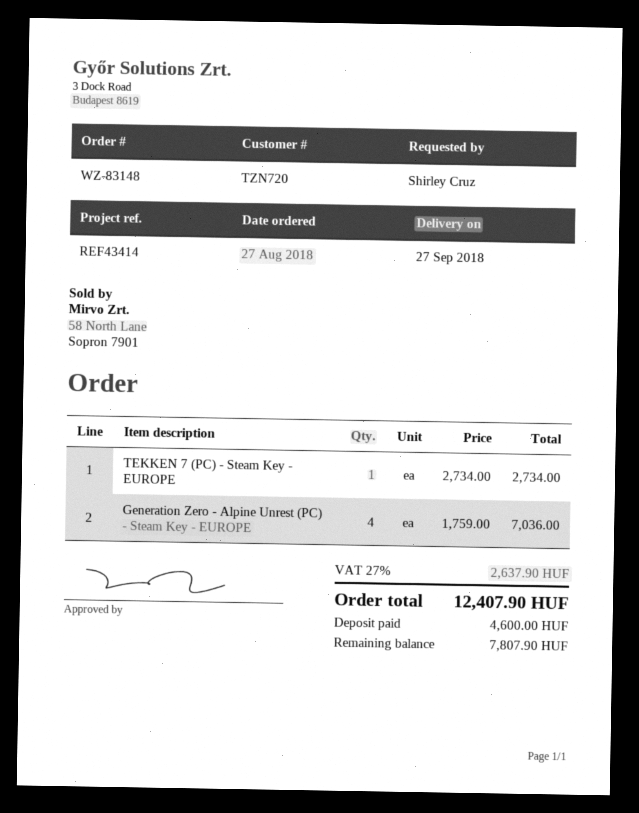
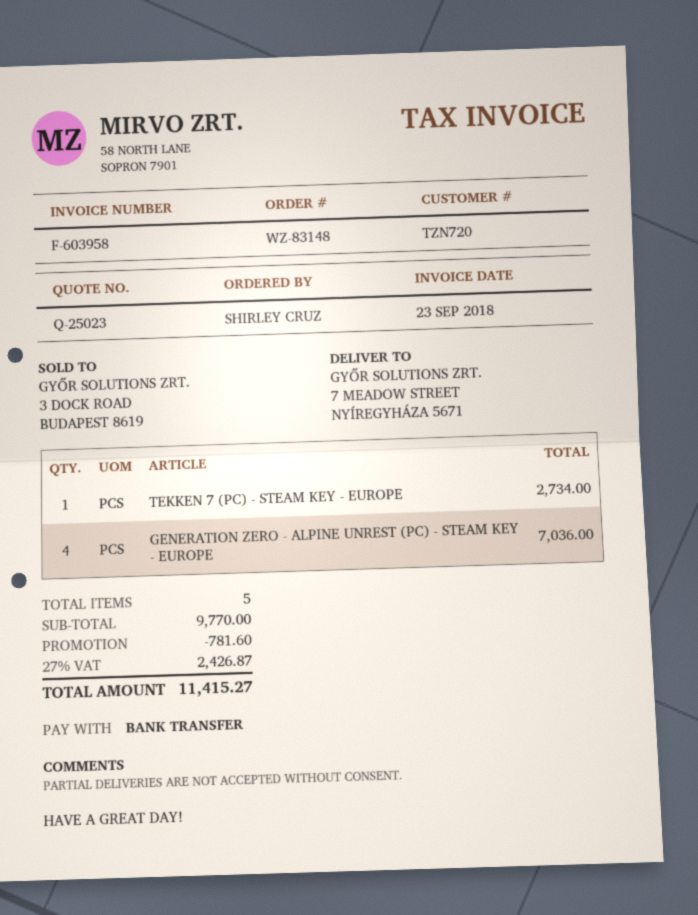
discount: none -> 781.60
tax: 27% = 2637.90 -> 27% = 2426.87
total: 12407.90 -> 11415.27

